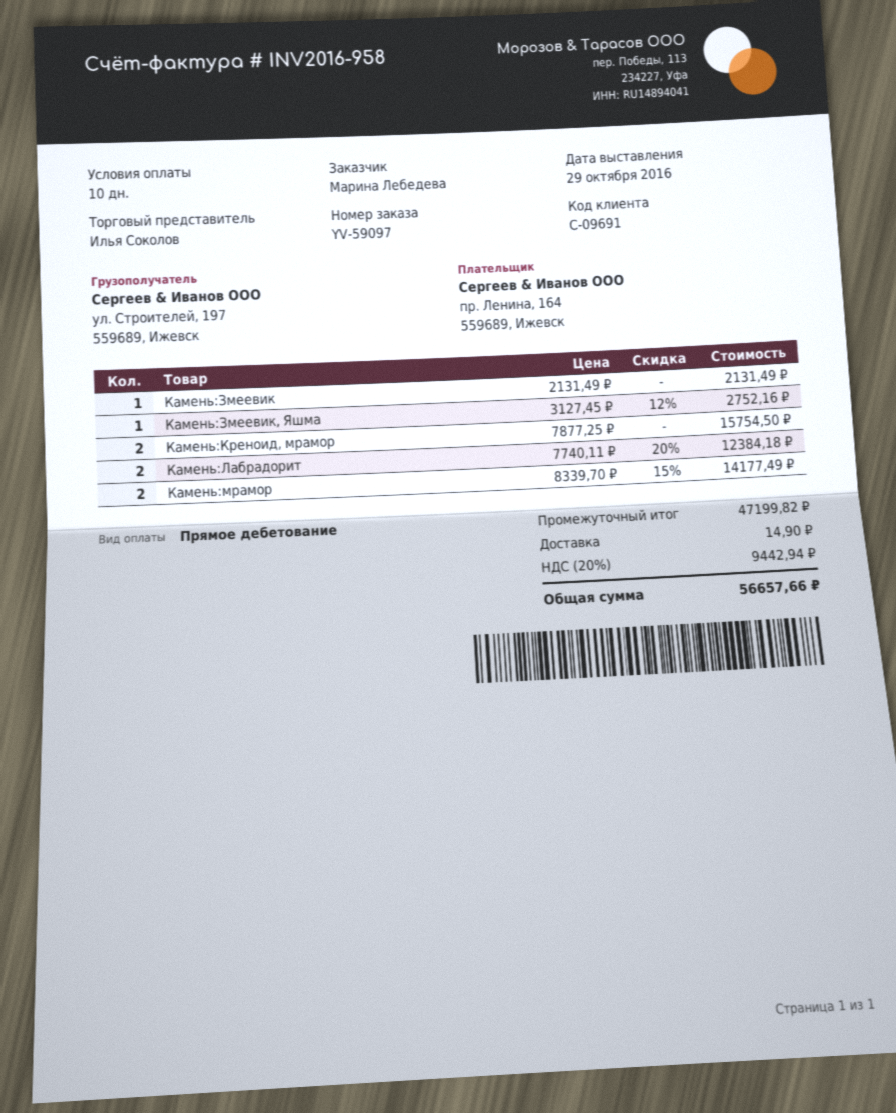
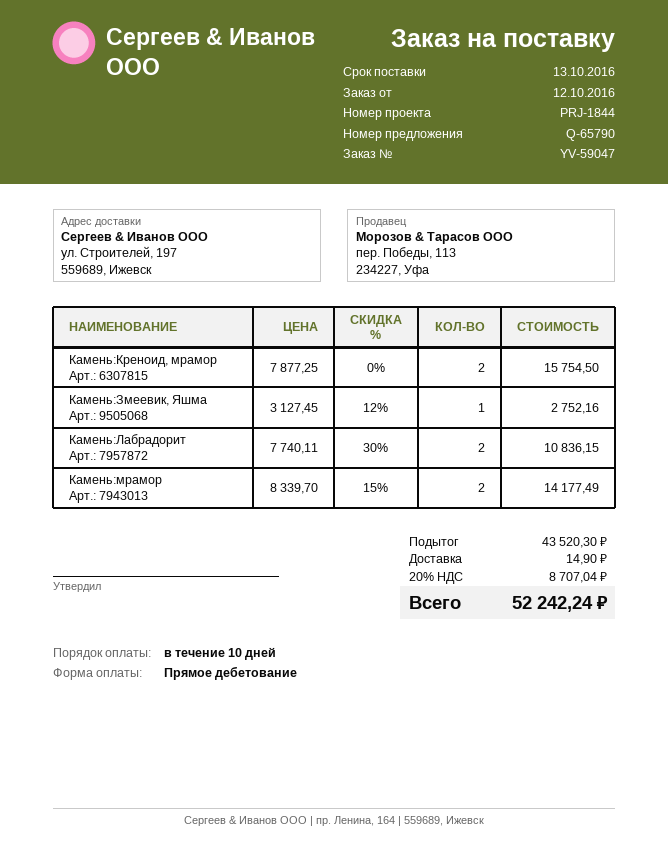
order number: YV-59097 -> YV-59047
Камень:Змеевик: 1 x 2131.49 = 2131.49 -> none
Камень:Лабрадорит: 2 x 7740.11 - 20% = 12384.18 -> 2 x 7740.11 - 30% = 10836.15
subtotal: 47199.82 -> 43520.30
tax: 20% = 9442.94 -> 20% = 8707.04
total: 56657.66 -> 52242.24

